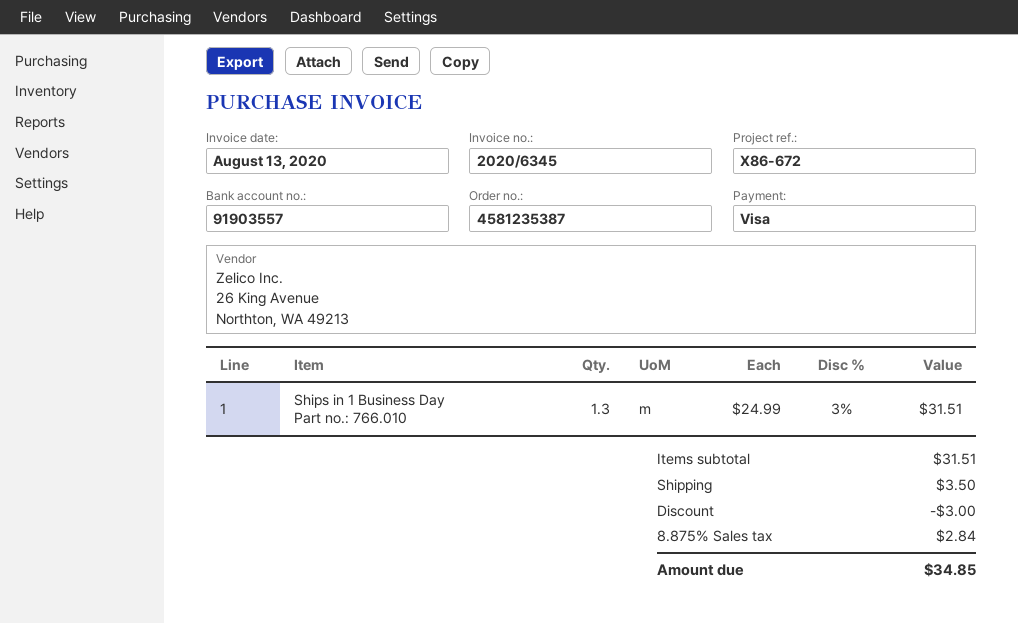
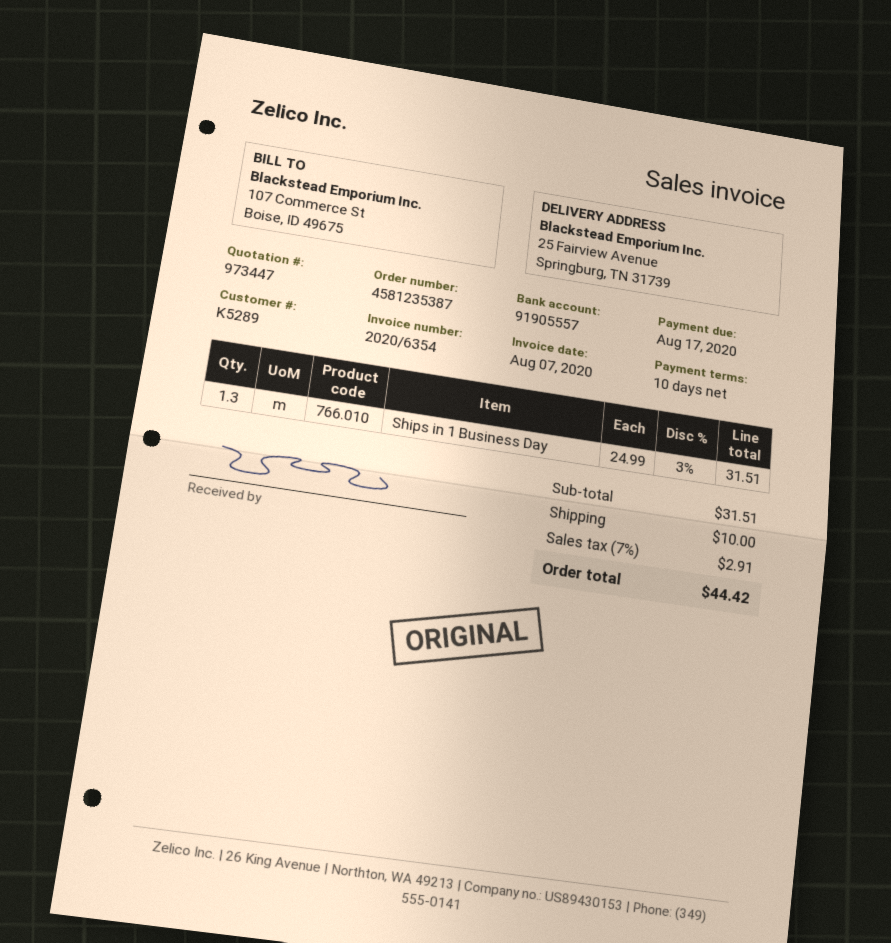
invoice number: 2020/6345 -> 2020/6354
invoice date: 2020-08-13 -> 2020-08-07
bank account: 91903557 -> 91905557
discount: 3.00 -> none
shipping: 3.50 -> 10.00
tax: 8.875% = 2.84 -> 7% = 2.91
total: 34.85 -> 44.42

